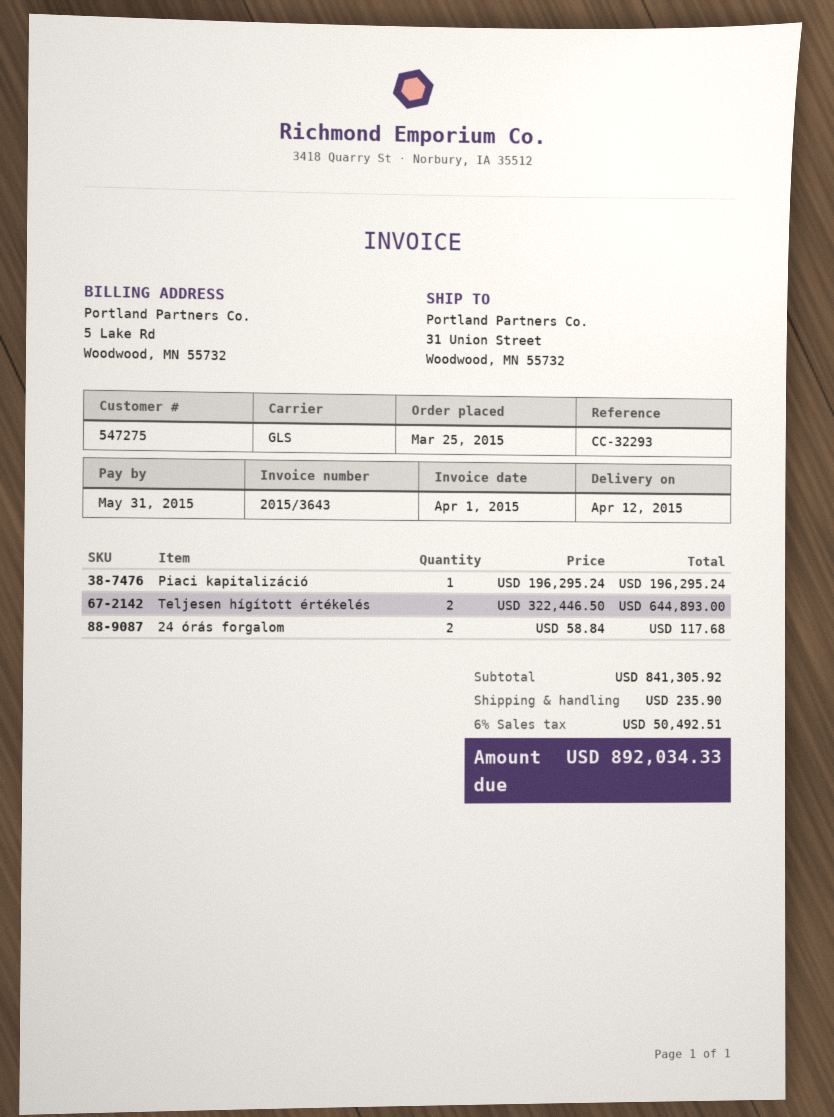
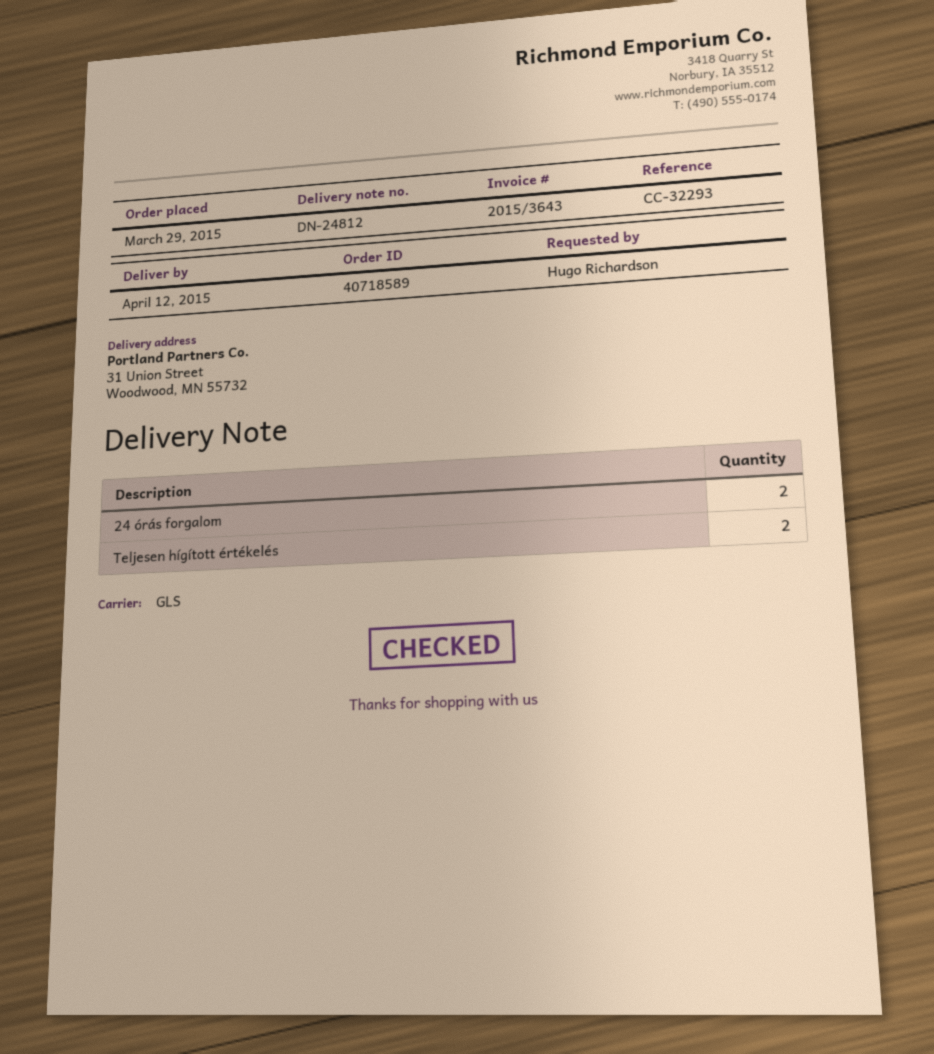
order date: 2015-03-25 -> 2015-03-29
Piaci kapitalizáció: 1 -> none

